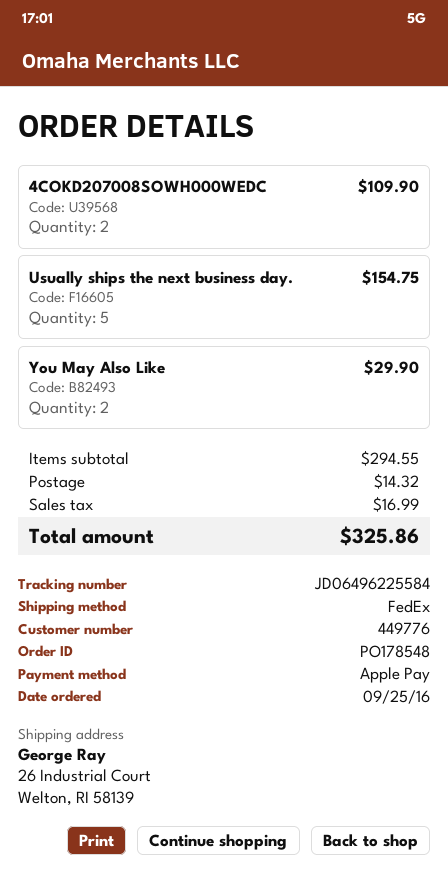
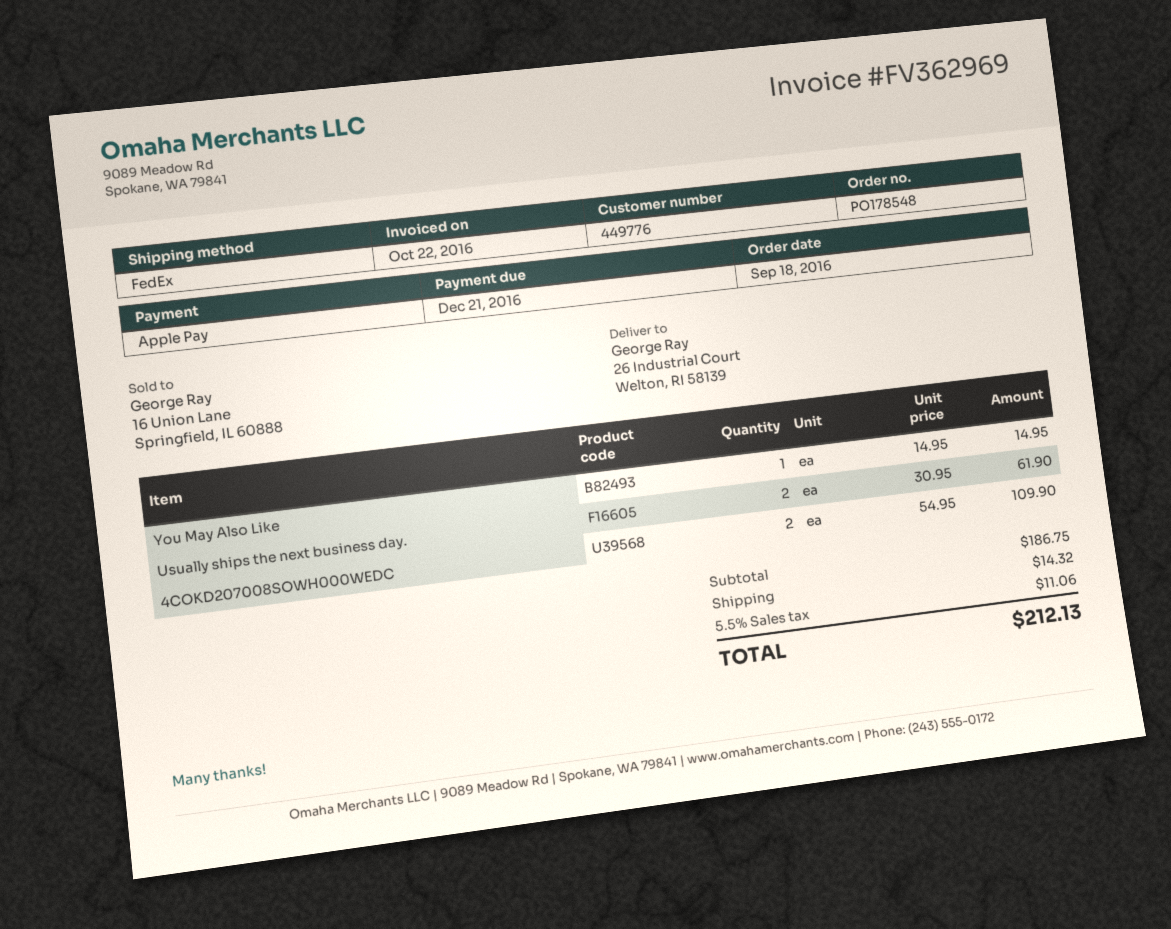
order date: 2016-09-25 -> 2016-09-18
Usually ships the next business day.: 5 for 154.75 -> 2 for 61.90
You May Also Like: 2 for 29.90 -> 1 for 14.95
subtotal: 294.55 -> 186.75
tax: 16.99 -> 11.06
total: 325.86 -> 212.13

